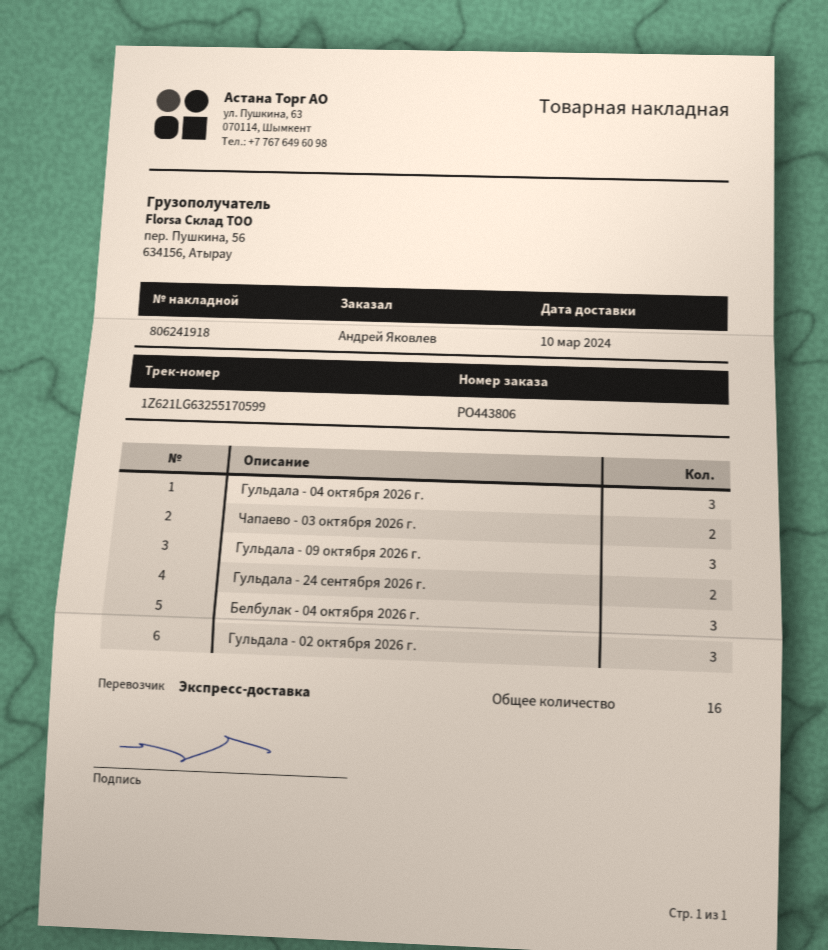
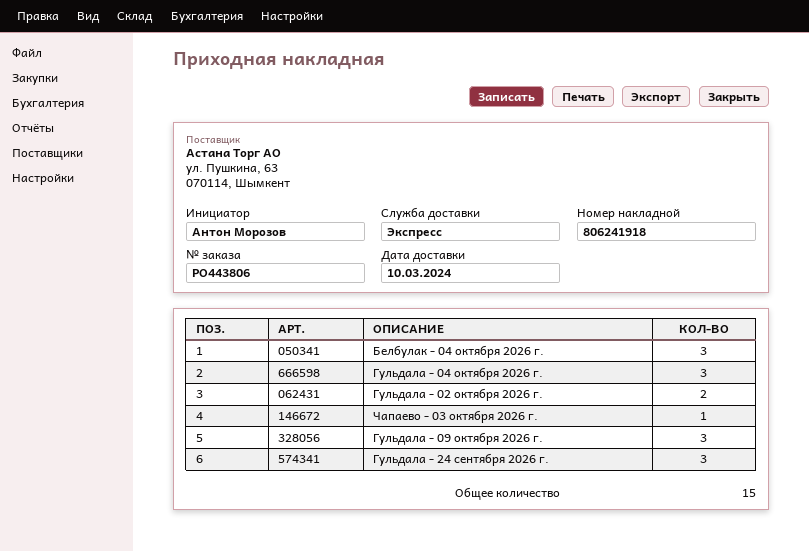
ordered by: Андрей Яковлев -> Антон Морозов
Чапаево - 03 октября 2026 г.: 2 -> 1
Гульдала - 24 сентября 2026 г.: 2 -> 3
Гульдала - 02 октября 2026 г.: 3 -> 2
total quantity: 16 -> 15

